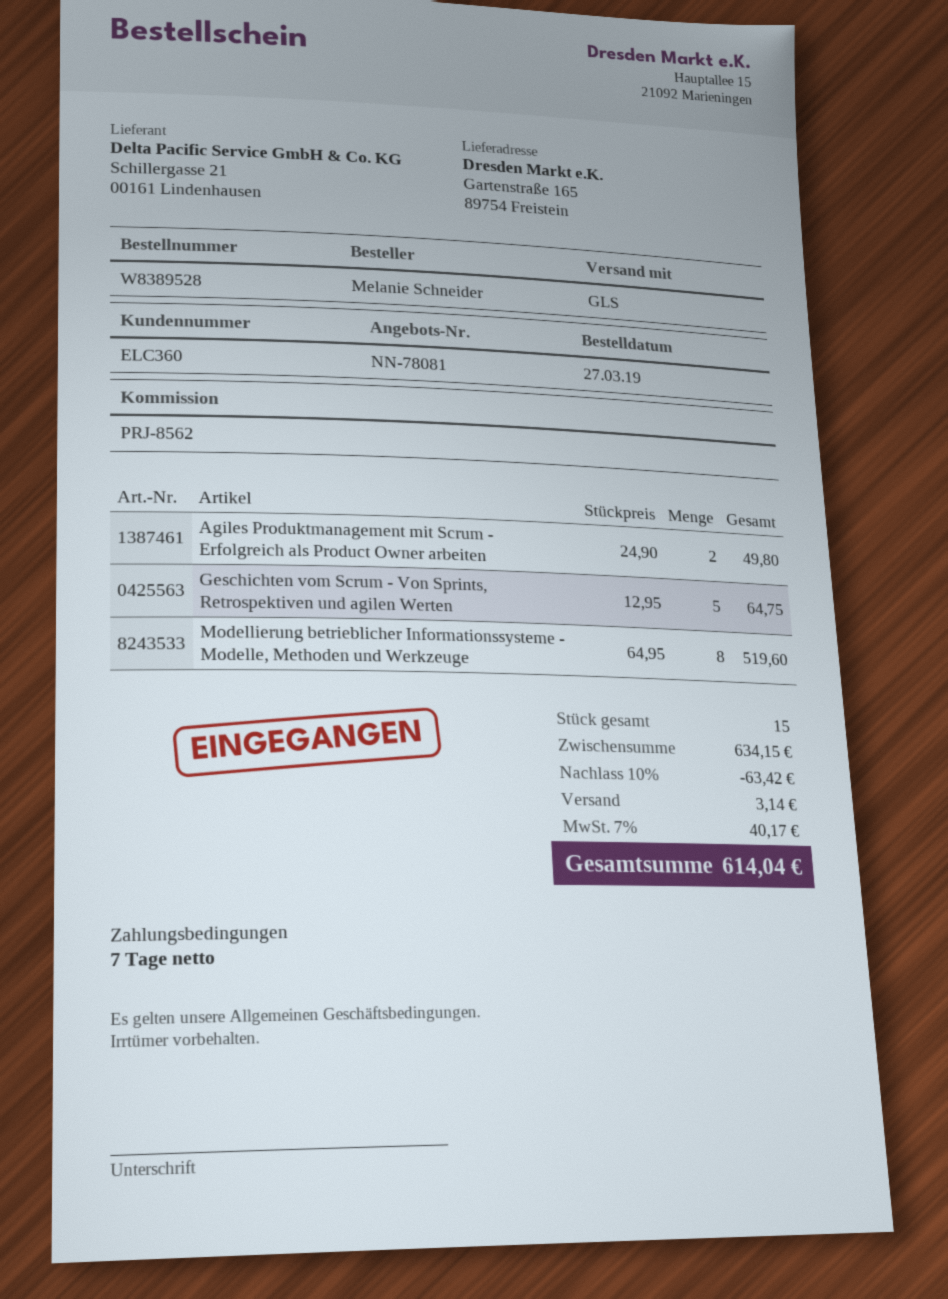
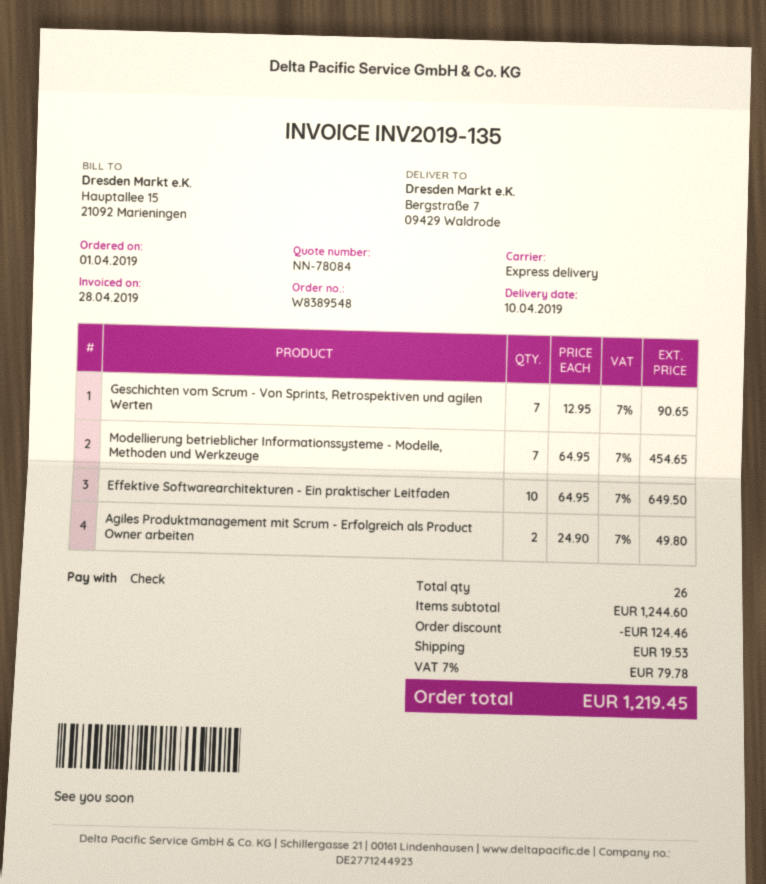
quote number: NN-78081 -> NN-78084
order number: W8389528 -> W8389548
order date: 2019-03-27 -> 2019-04-01
shipping method: GLS -> express
ship to: Gartenstraße 165, 89754 Freistein -> Bergstraße 7, 09429 Waldrode
Geschichten vom Scrum - Von Sprints, Retrospektiven und agilen Werten: 5 x 12.95 = 64.75 -> 7 x 12.95 = 90.65
Modellierung betrieblicher Informationssysteme - Modelle, Methoden und Werkzeuge: 8 x 64.95 = 519.60 -> 7 x 64.95 = 454.65
Effektive Softwarearchitekturen - Ein praktischer Leitfaden: none -> 10 x 64.95 = 649.50
total quantity: 15 -> 26
subtotal: 634.15 -> 1244.60
discount: 63.42 -> 124.46
shipping: 3.14 -> 19.53
tax: 7% = 40.17 -> 7% = 79.78
total: 614.04 -> 1219.45

